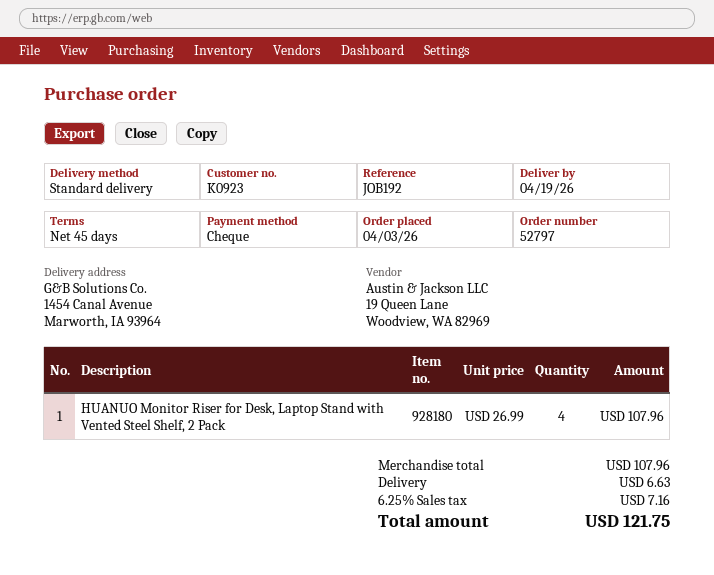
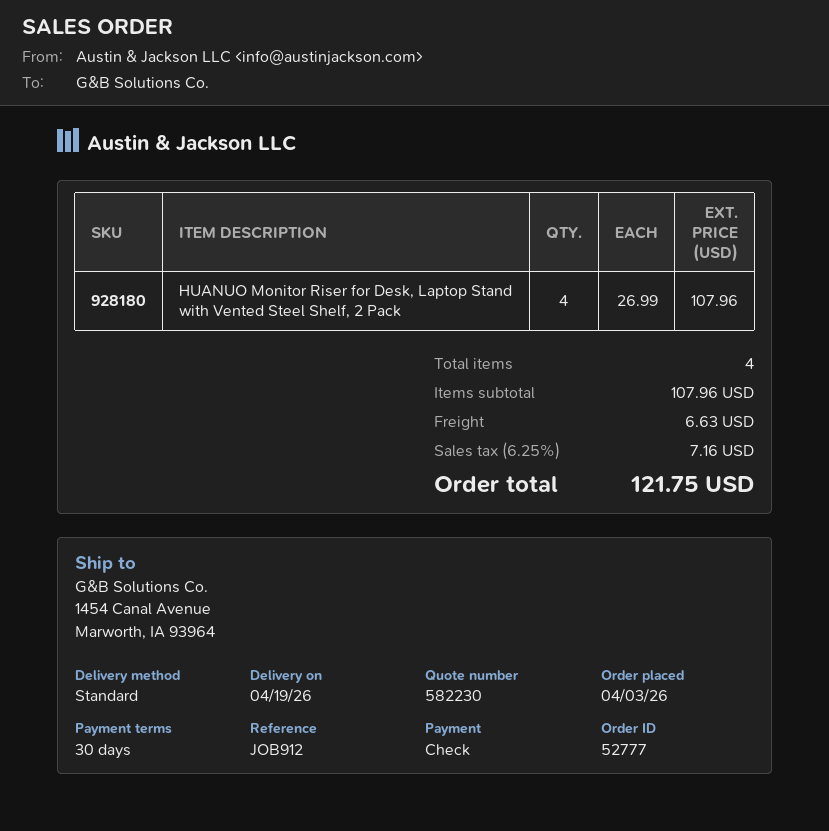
order number: 52797 -> 52777
payment terms: 45 days -> 30 days
reference: JOB192 -> JOB912

